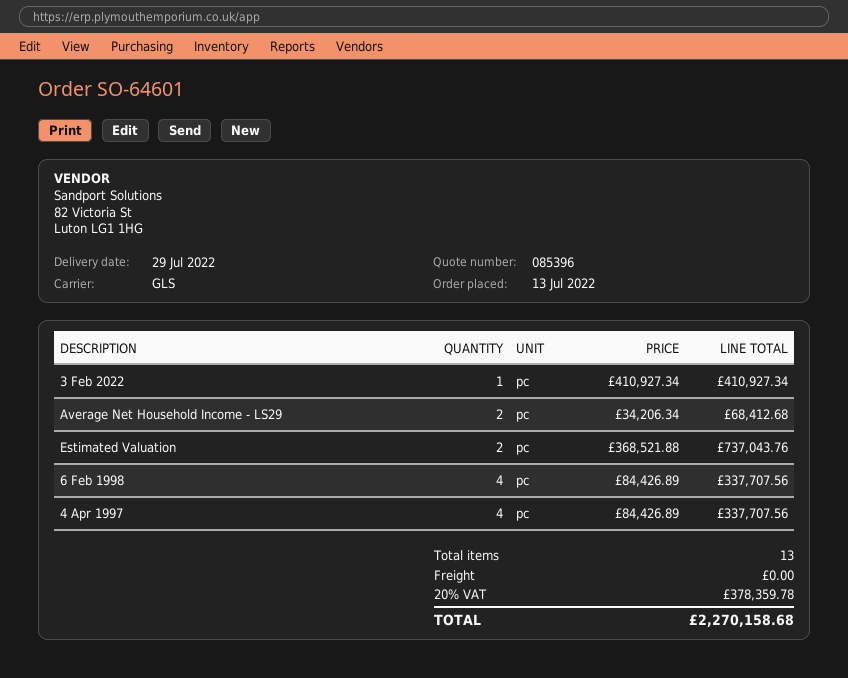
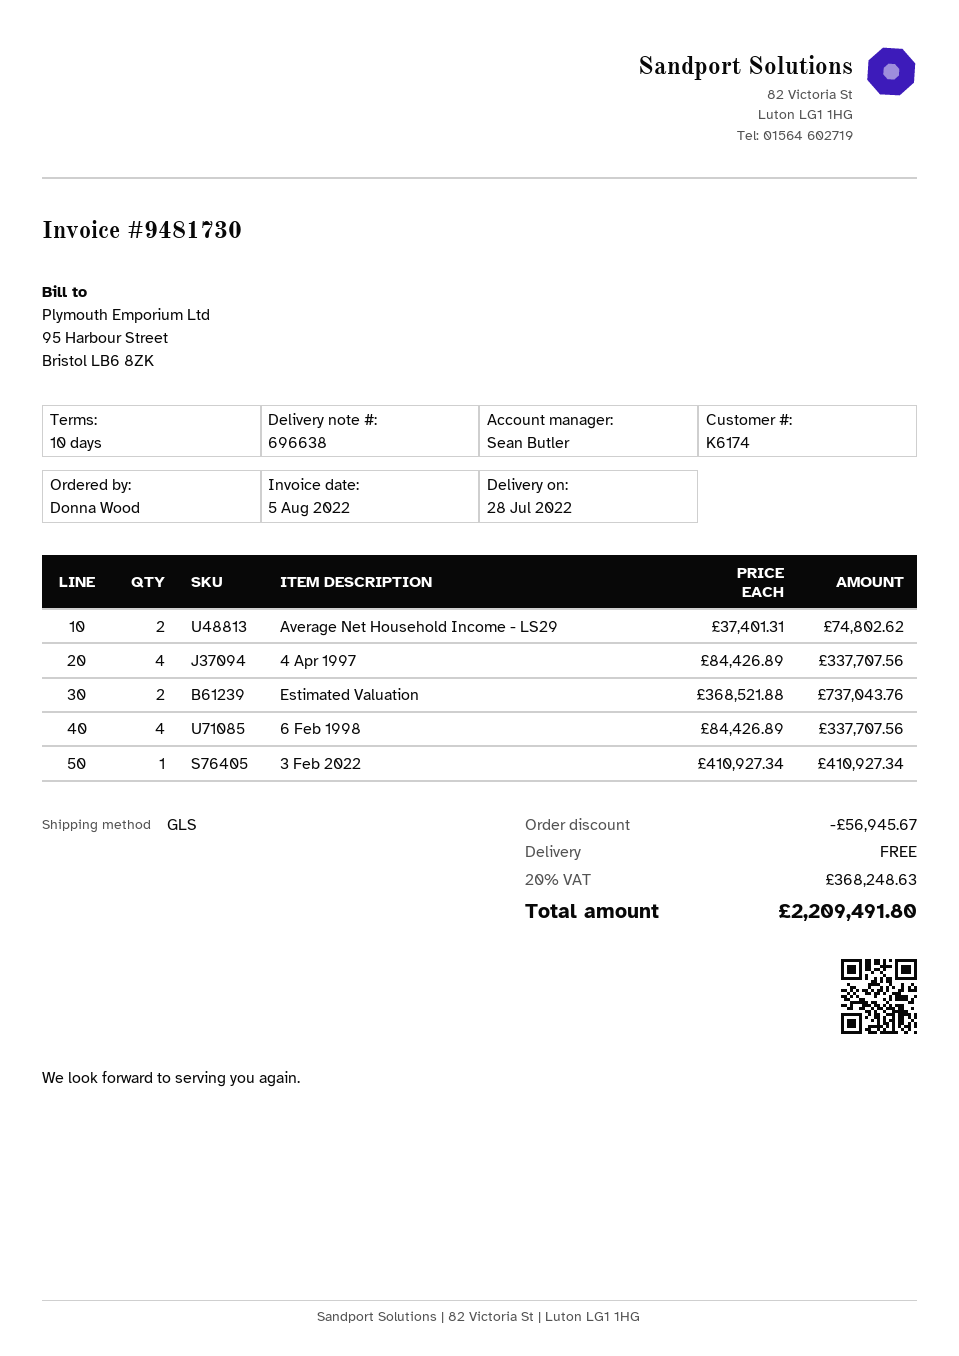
delivery date: 2022-07-29 -> 2022-07-28
Average Net Household Income - LS29: 2 x 34206.34 = 68412.68 -> 2 x 37401.31 = 74802.62
discount: none -> 56945.67
tax: 20% = 378359.78 -> 20% = 368248.63
total: 2270158.68 -> 2209491.80

